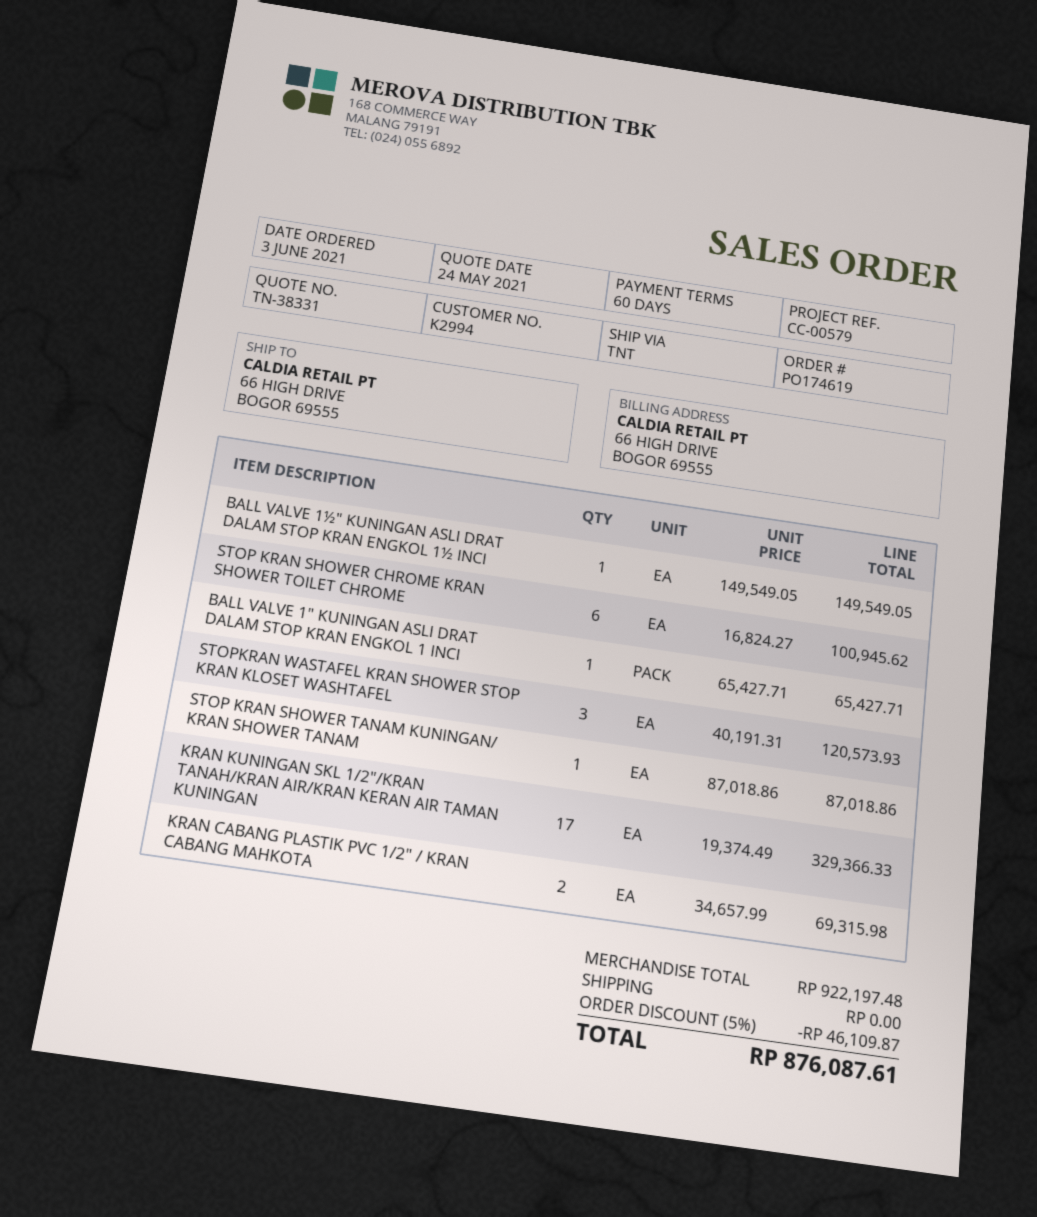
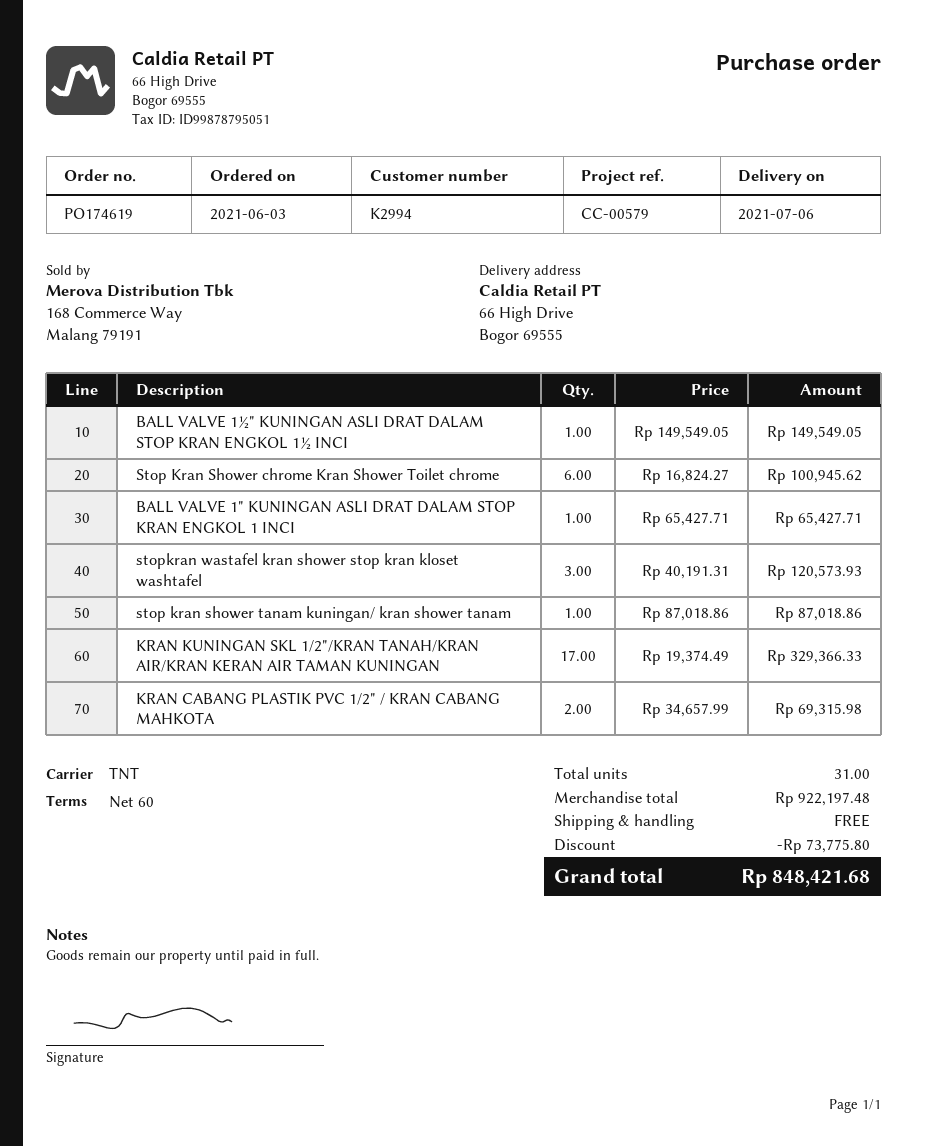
discount: 46109.87 -> 73775.80
total: 876087.61 -> 848421.68

